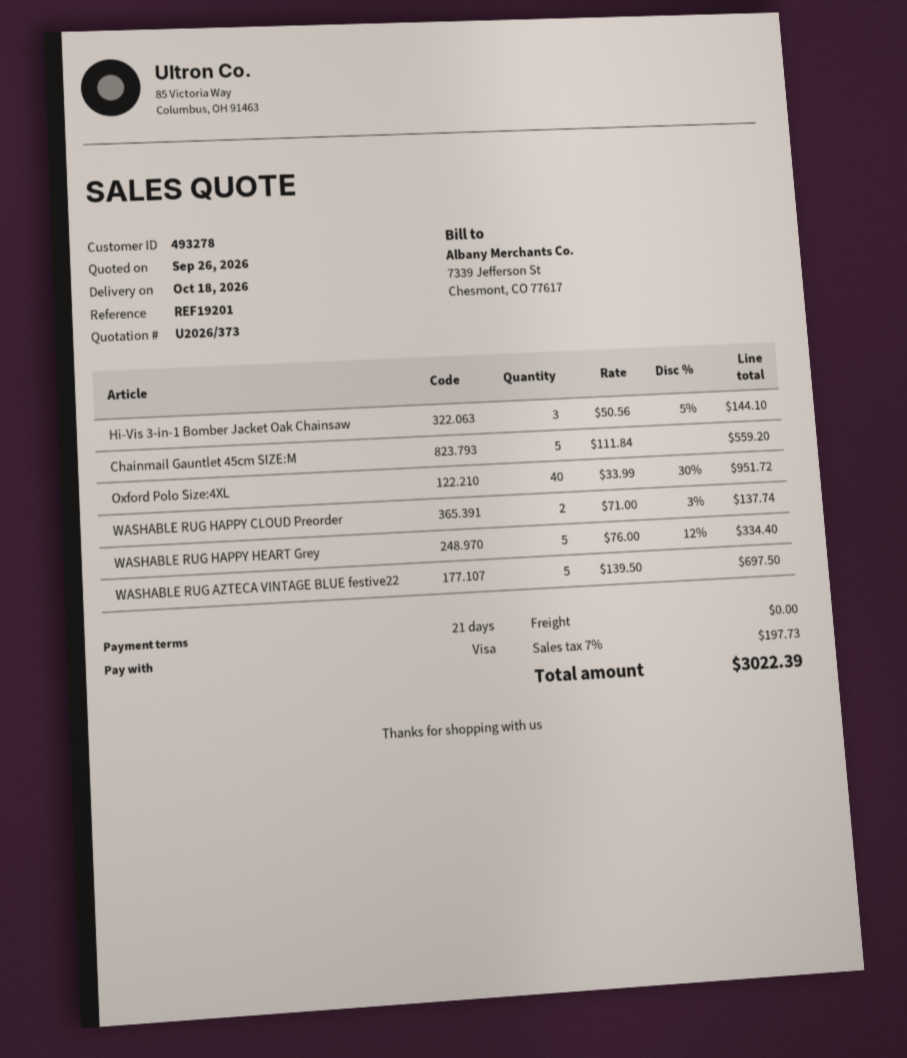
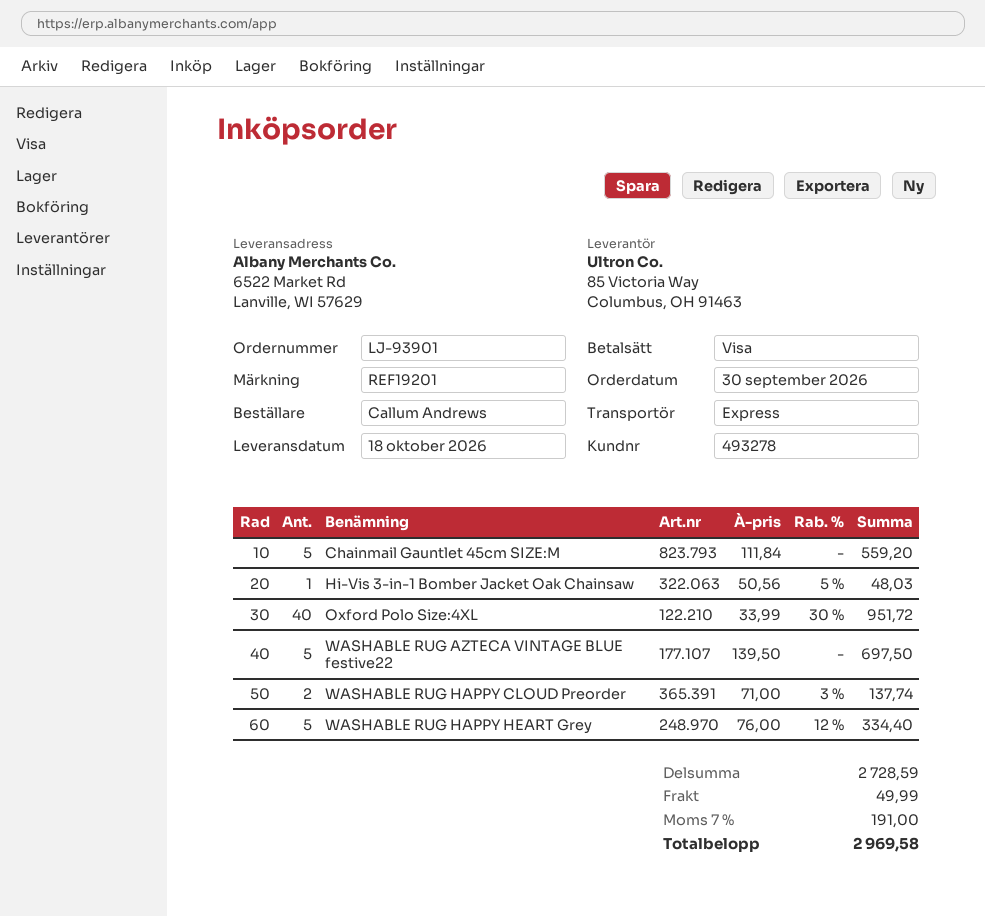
Hi-Vis 3-in-1 Bomber Jacket Oak Chainsaw: 3 x 50.56 - 5% = 144.10 -> 1 x 50.56 - 5% = 48.03
shipping: 0.00 -> 49.99
tax: 7% = 197.73 -> 7% = 191.00
total: 3022.39 -> 2969.58

